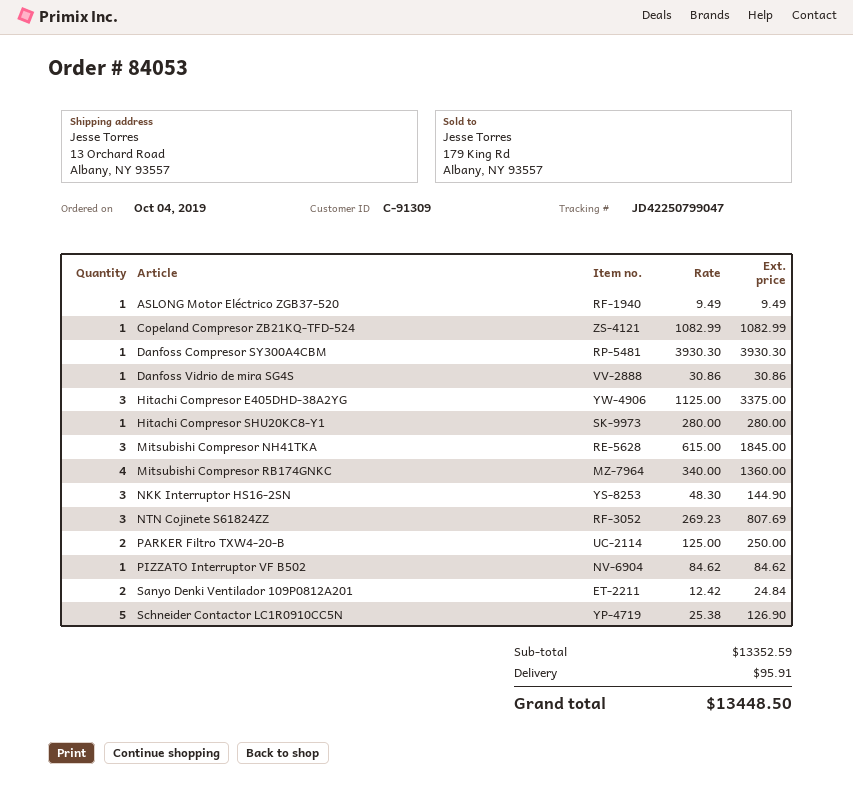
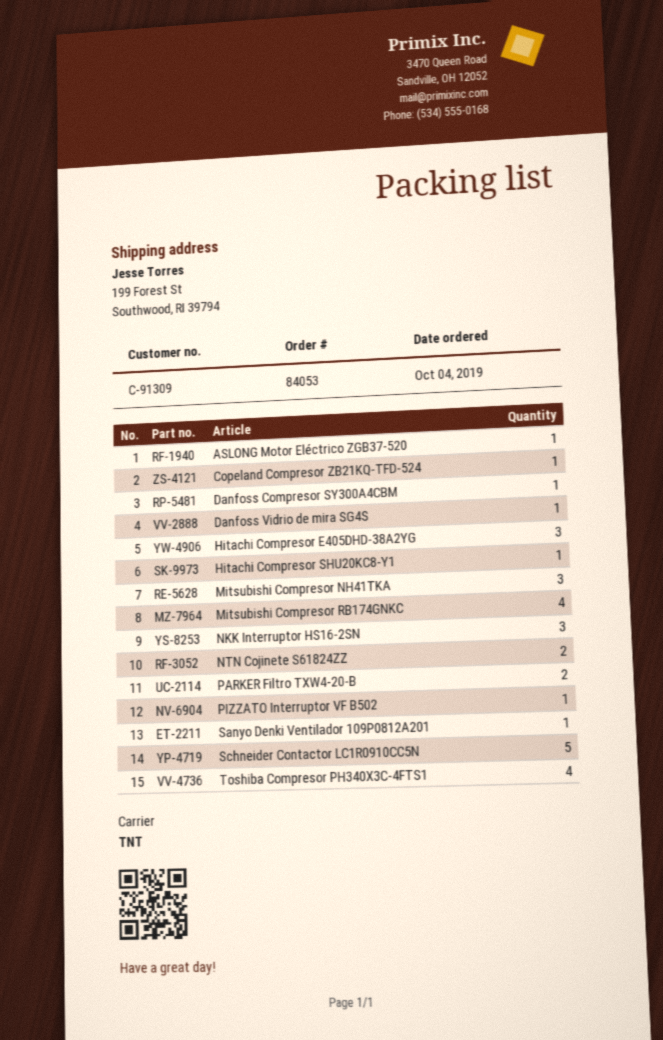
ship to: 13 Orchard Road, Albany, NY 93557 -> 199 Forest St, Southwood, RI 39794
NTN Cojinete S61824ZZ: 3 -> 2
Sanyo Denki Ventilador 109P0812A201: 2 -> 1
Toshiba Compresor PH340X3C-4FTS1: none -> 4

